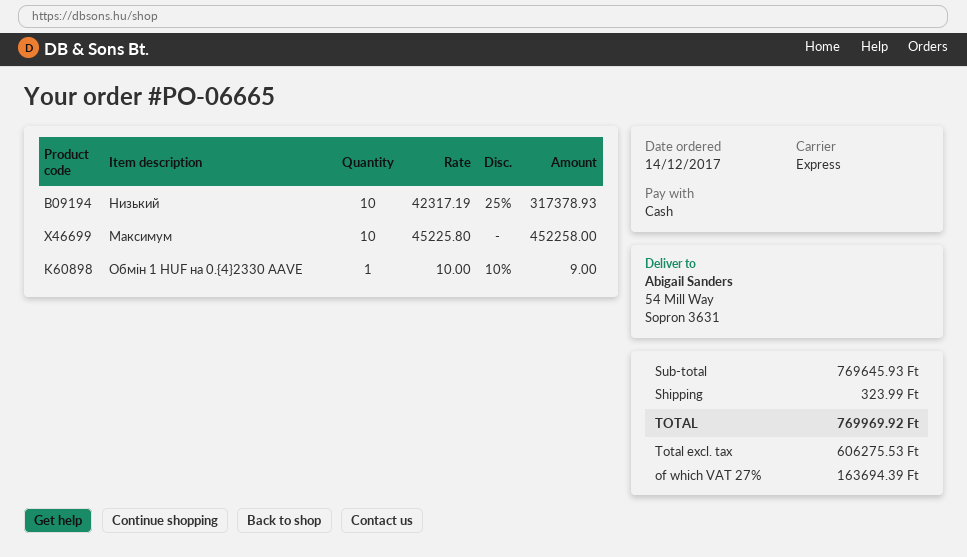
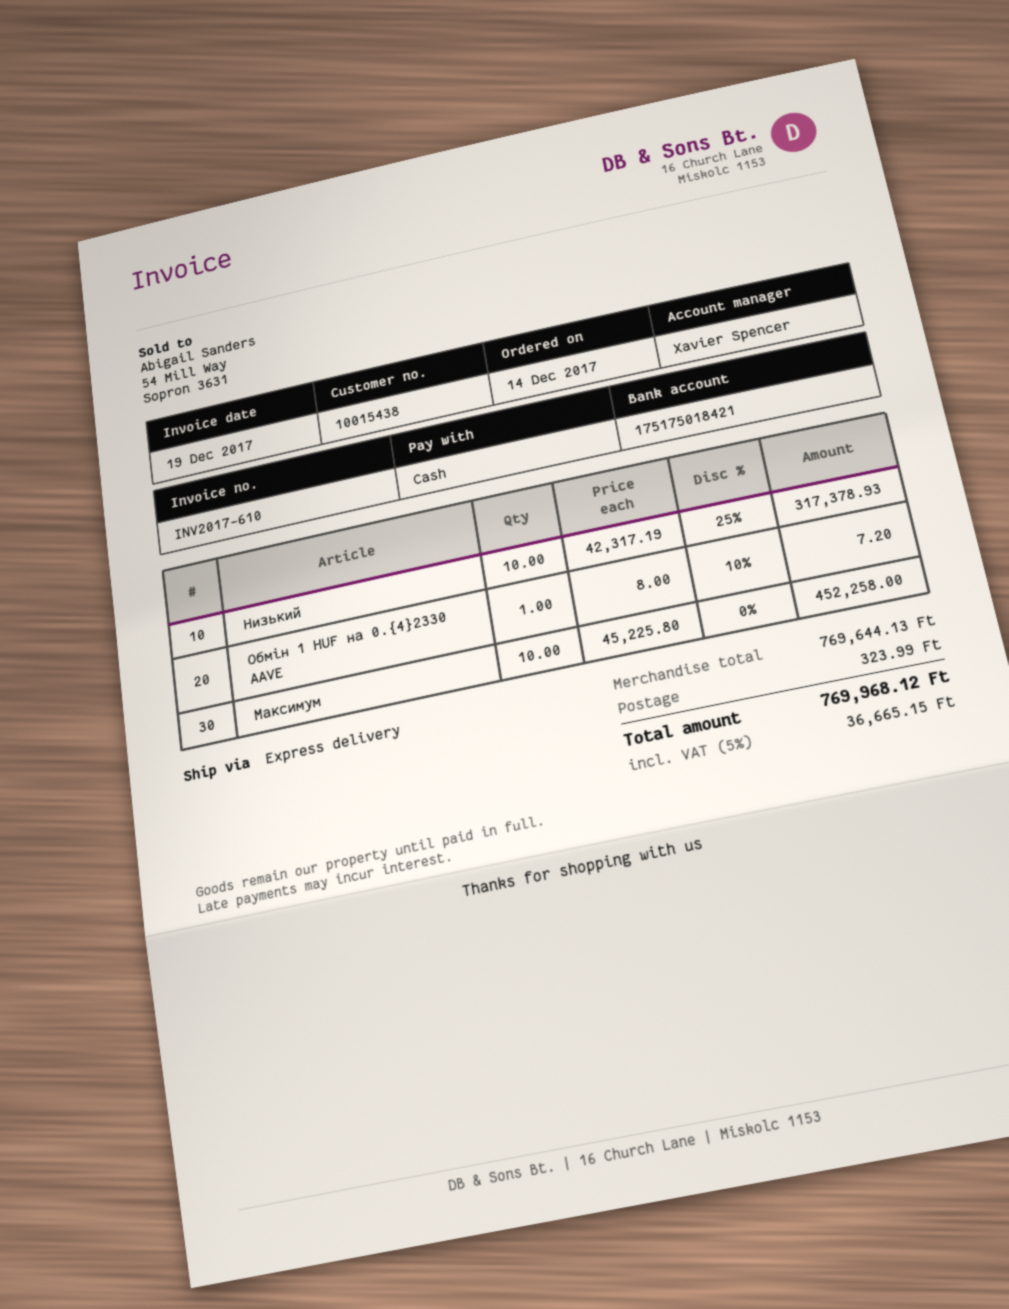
Обмін 1 HUF на 0.{4}2330 AAVE: 1 x 10.00 - 10% = 9.00 -> 1 x 8.00 - 10% = 7.20
subtotal: 769645.93 -> 769644.13
tax: 27% = 163694.39 -> 5% = 36665.15
total: 769969.92 -> 769968.12

